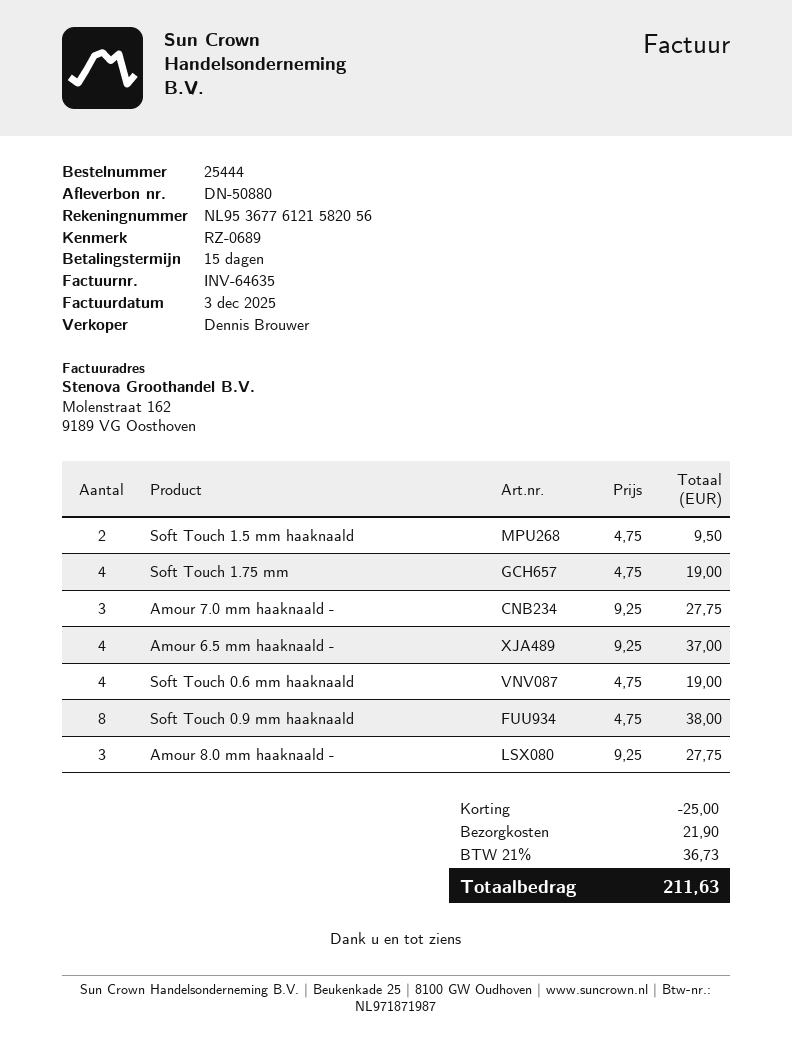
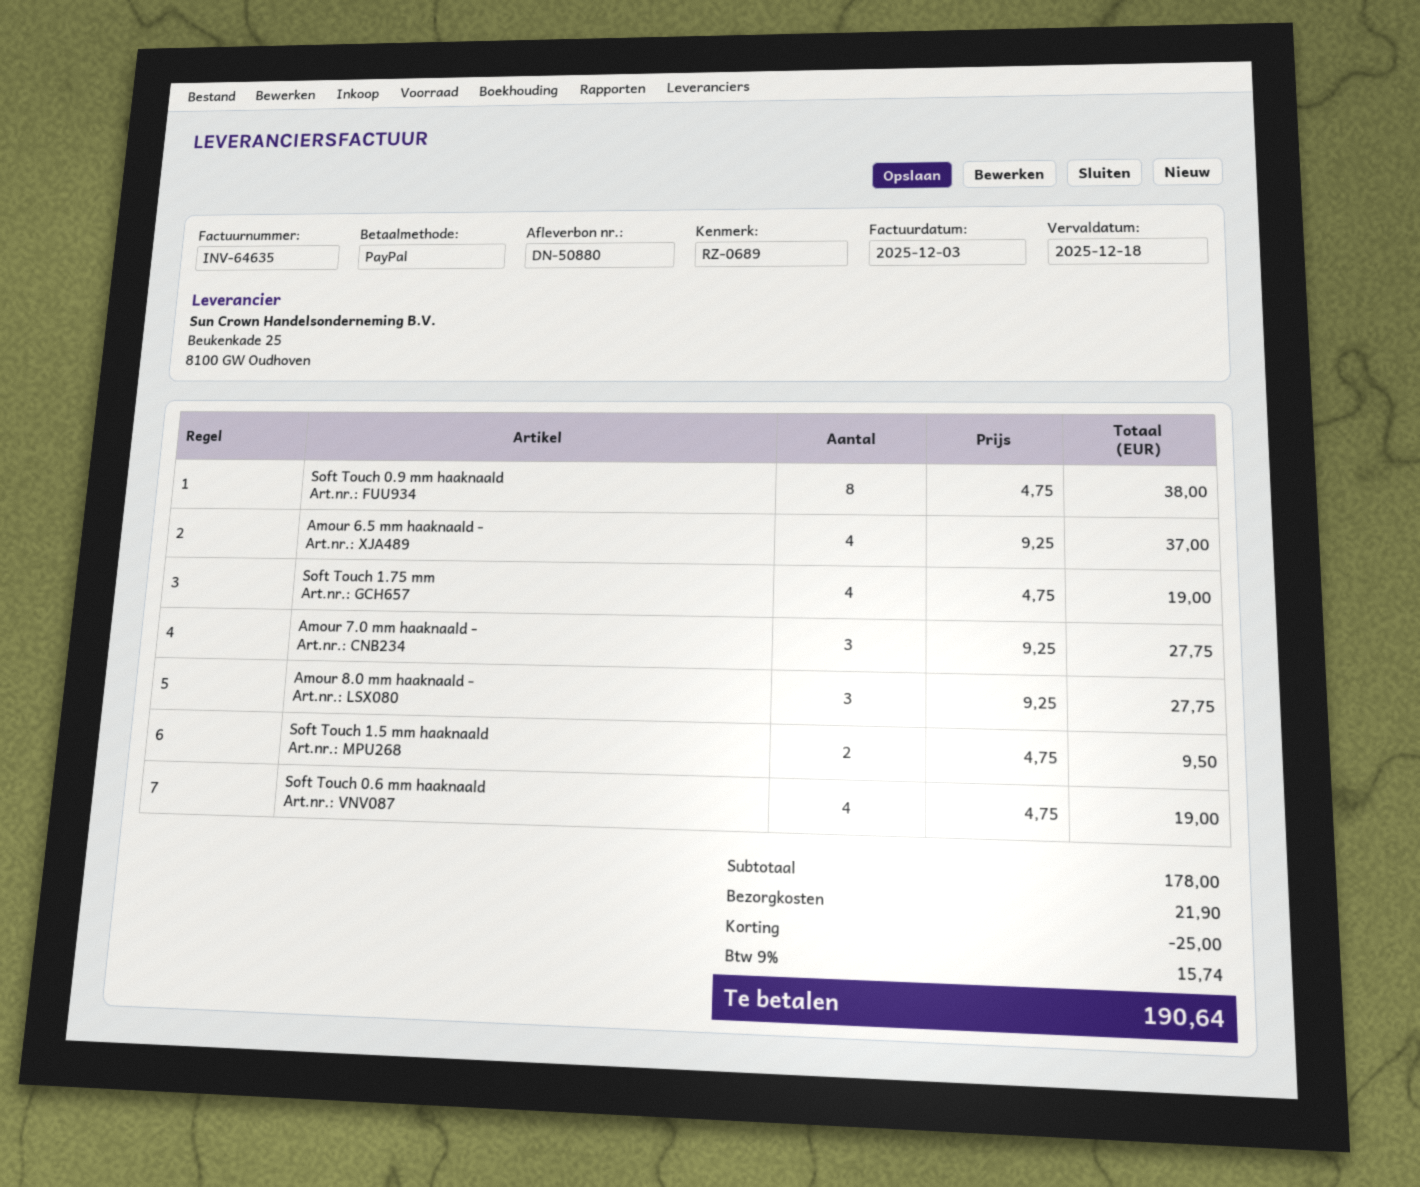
tax: 21% = 36.73 -> 9% = 15.74
total: 211.63 -> 190.64

